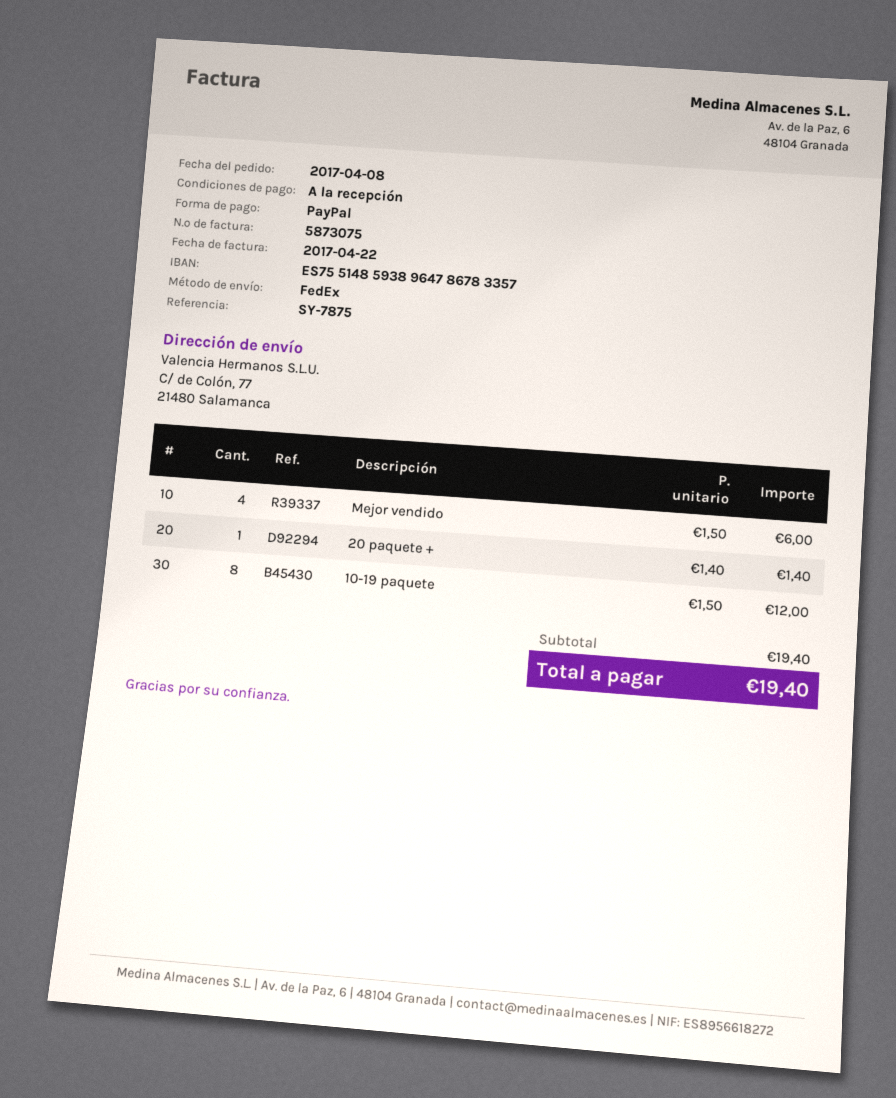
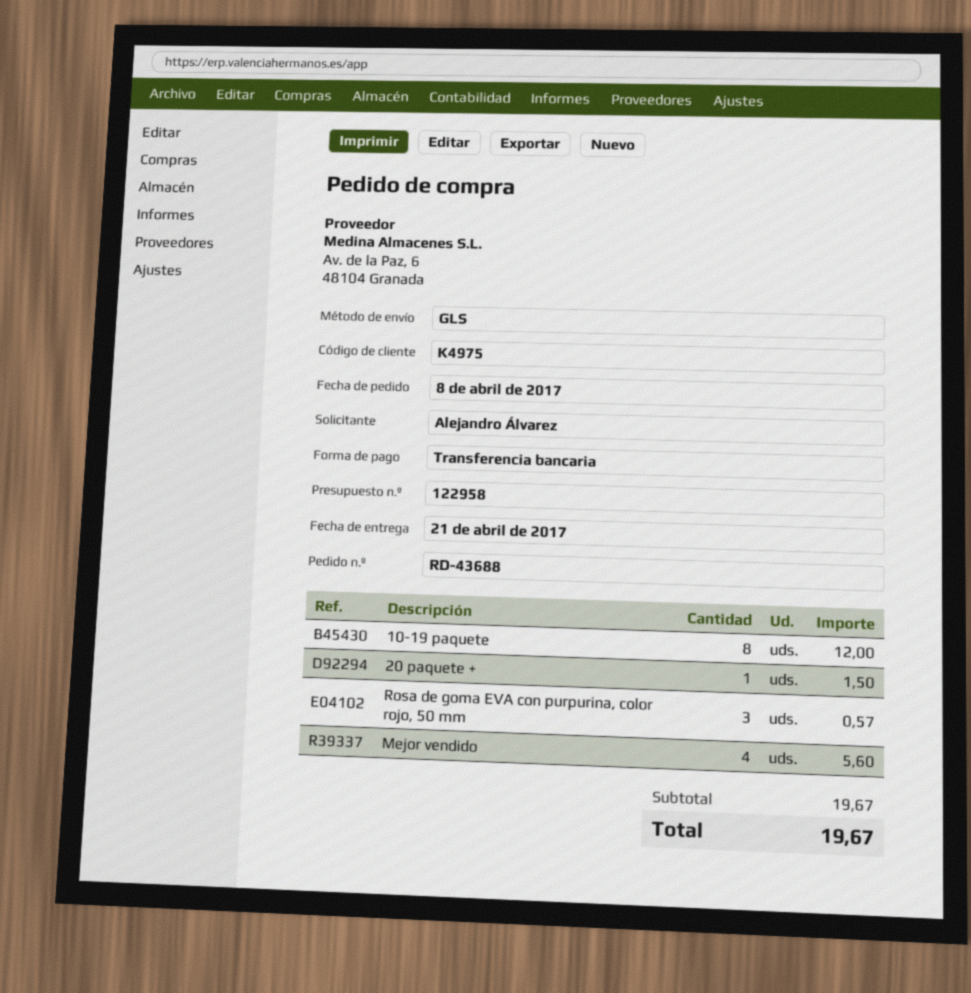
payment method: PayPal -> bank transfer
shipping method: FedEx -> GLS
Mejor vendido: 4 for 6.00 -> 4 for 5.60
20 paquete +: 1 for 1.40 -> 1 for 1.50
Rosa de goma EVA con purpurina, color rojo, 50 mm: none -> 3 for 0.57
subtotal: 19.40 -> 19.67
total: 19.40 -> 19.67

